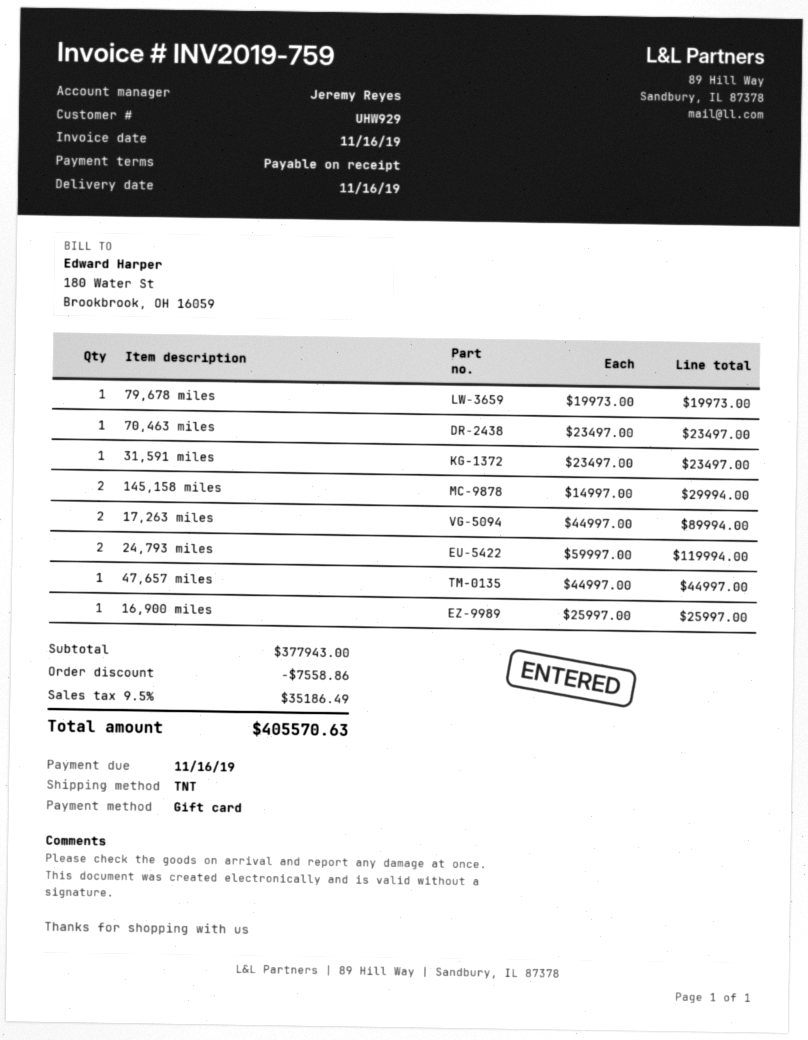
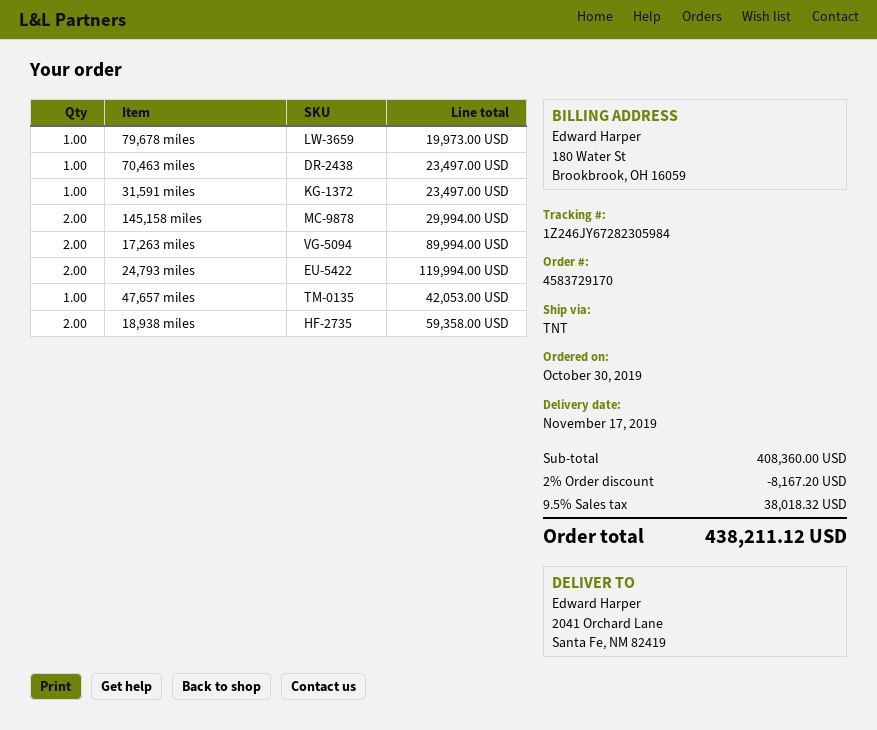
delivery date: 2019-11-16 -> 2019-11-17
47,657 miles: 1 for 44997.00 -> 1 for 42053.00
16,900 miles: 1 for 25997.00 -> none
18,938 miles: none -> 2 for 59358.00
subtotal: 377943.00 -> 408360.00
discount: 7558.86 -> 8167.20
tax: 9.5% = 35186.49 -> 9.5% = 38018.32
total: 405570.63 -> 438211.12

